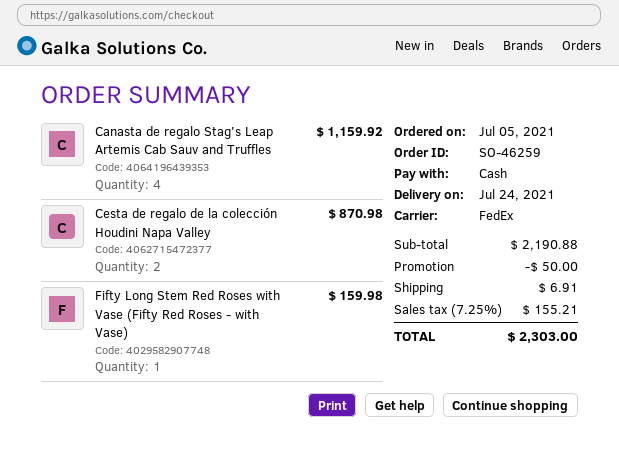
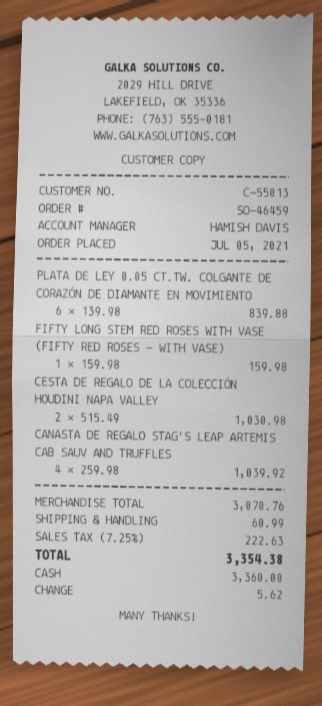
order number: SO-46259 -> SO-46459
Canasta de regalo Stag's Leap Artemis Cab Sauv and Truffles: 4 for 1159.92 -> 4 for 1039.92
Cesta de regalo de la colección Houdini Napa Valley: 2 for 870.98 -> 2 for 1030.98
PLATA DE LEY 0.05 CT.TW. COLGANTE DE CORAZÓN DE DIAMANTE EN MOVIMIENTO: none -> 6 for 839.88
subtotal: 2190.88 -> 3070.76
discount: 50.00 -> none
shipping: 6.91 -> 60.99
tax: 7.25% = 155.21 -> 7.25% = 222.63
total: 2303.00 -> 3354.38

